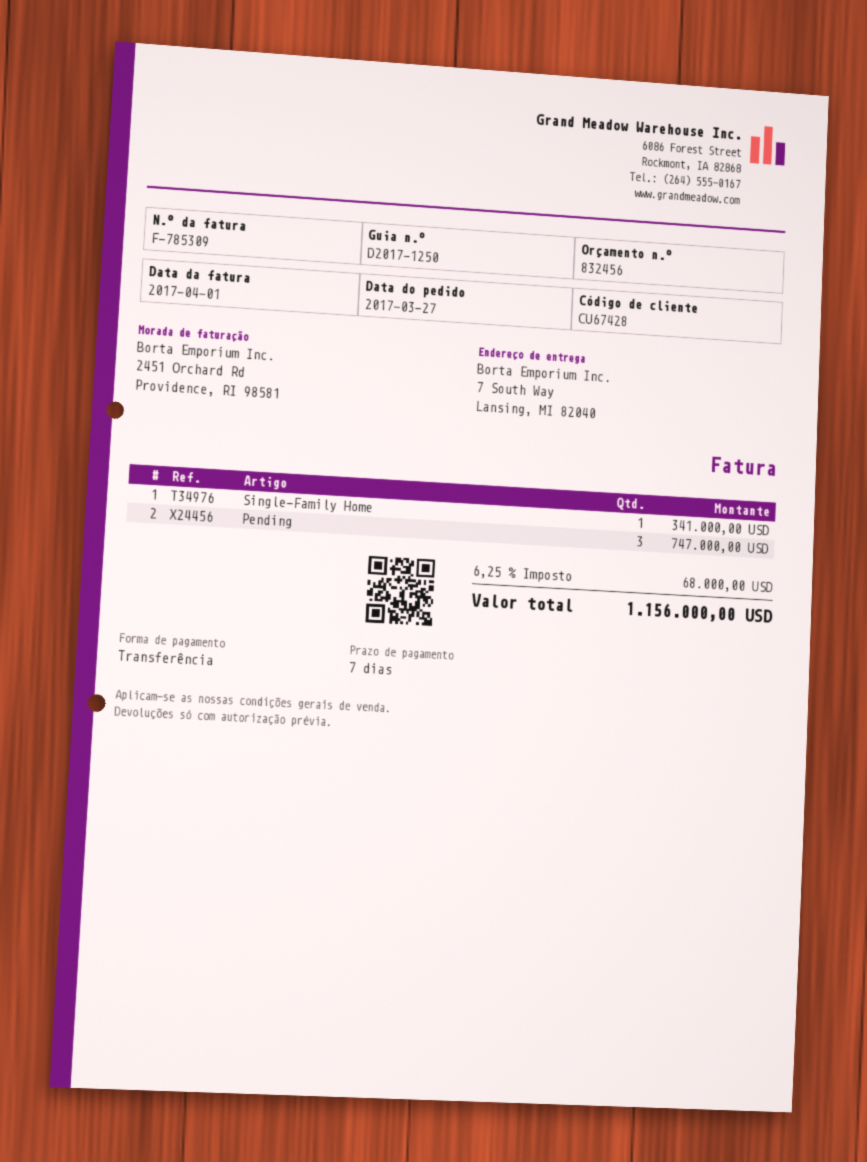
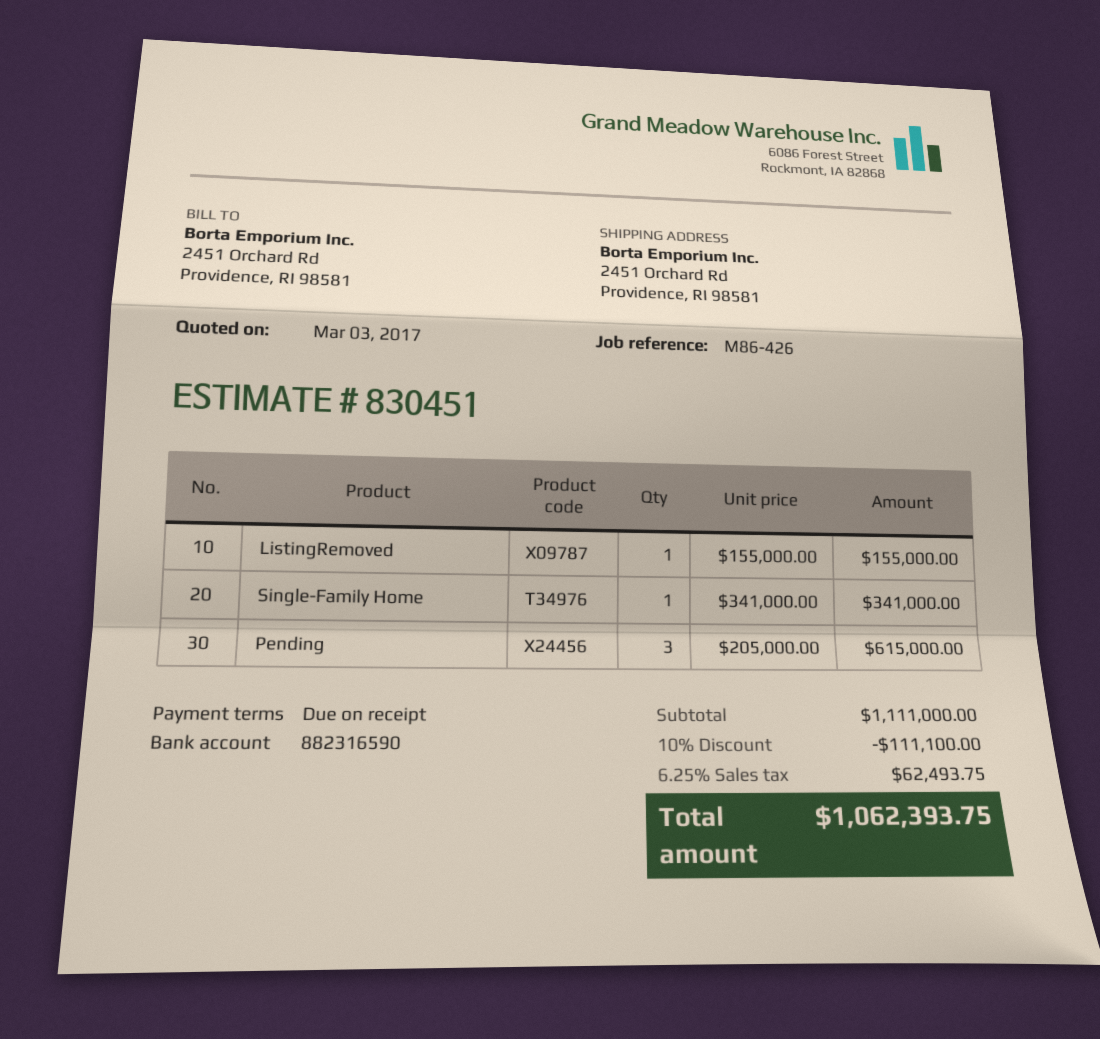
quote number: 832456 -> 830451
payment terms: 7 days -> on receipt
ship to: 7 South Way, Lansing, MI 82040 -> 2451 Orchard Rd, Providence, RI 98581
Pending: 3 for 747000.00 -> 3 for 615000.00
ListingRemoved: none -> 1 for 155000.00
discount: none -> 10% = 111100.00
tax: 6.25% = 68000.00 -> 6.25% = 62493.75
total: 1156000.00 -> 1062393.75

